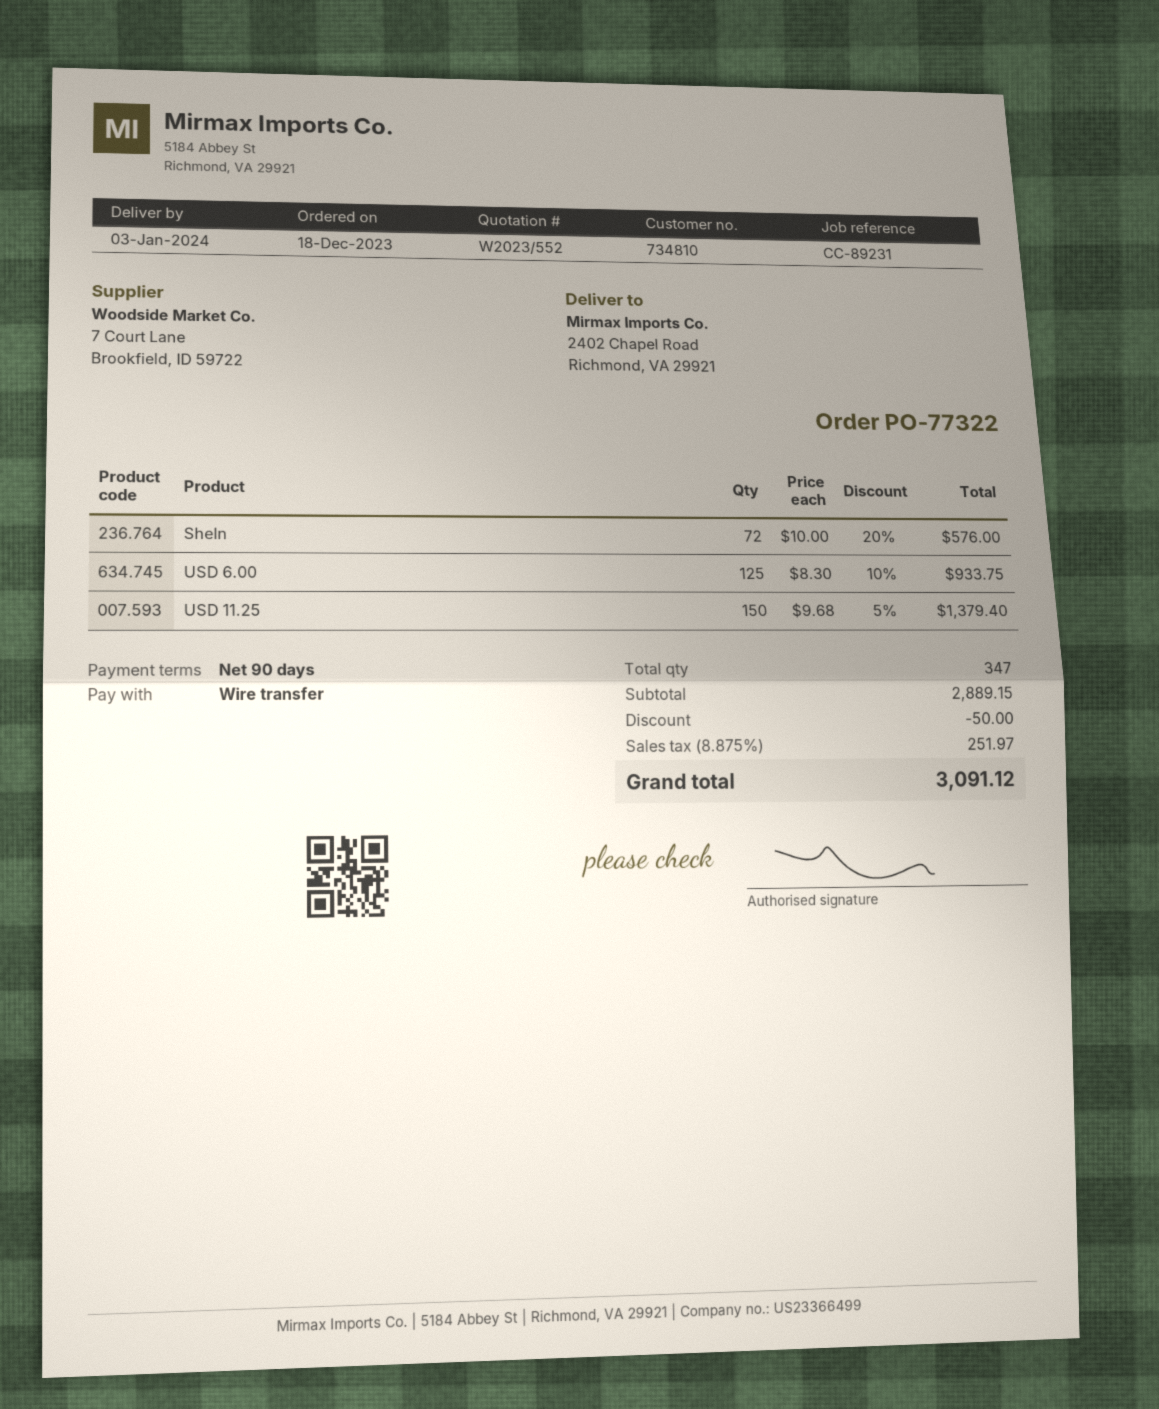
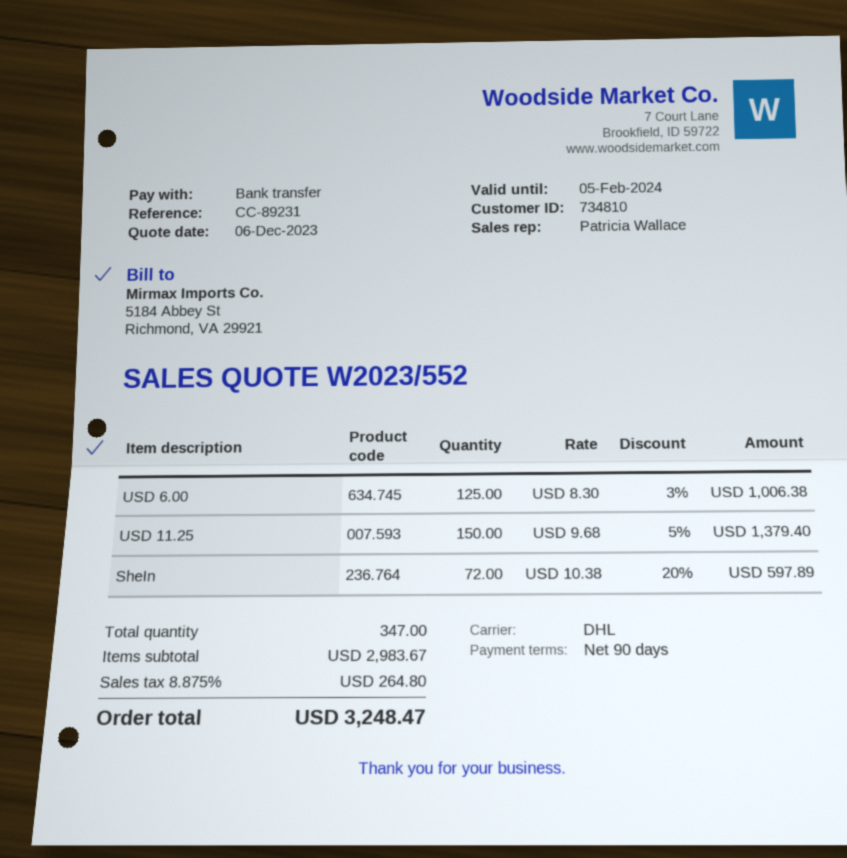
SheIn: 72 x 10.00 - 20% = 576.00 -> 72 x 10.38 - 20% = 597.89
USD 6.00: 125 x 8.30 - 10% = 933.75 -> 125 x 8.30 - 3% = 1006.38
subtotal: 2889.15 -> 2983.67
discount: 50.00 -> none
tax: 8.875% = 251.97 -> 8.875% = 264.80
total: 3091.12 -> 3248.47

